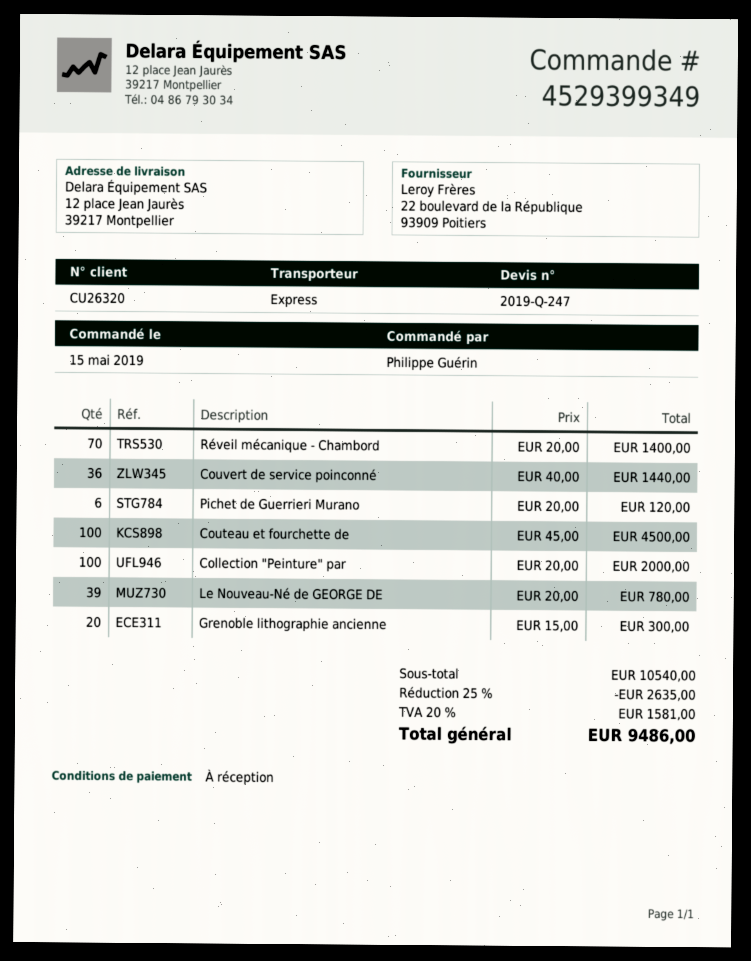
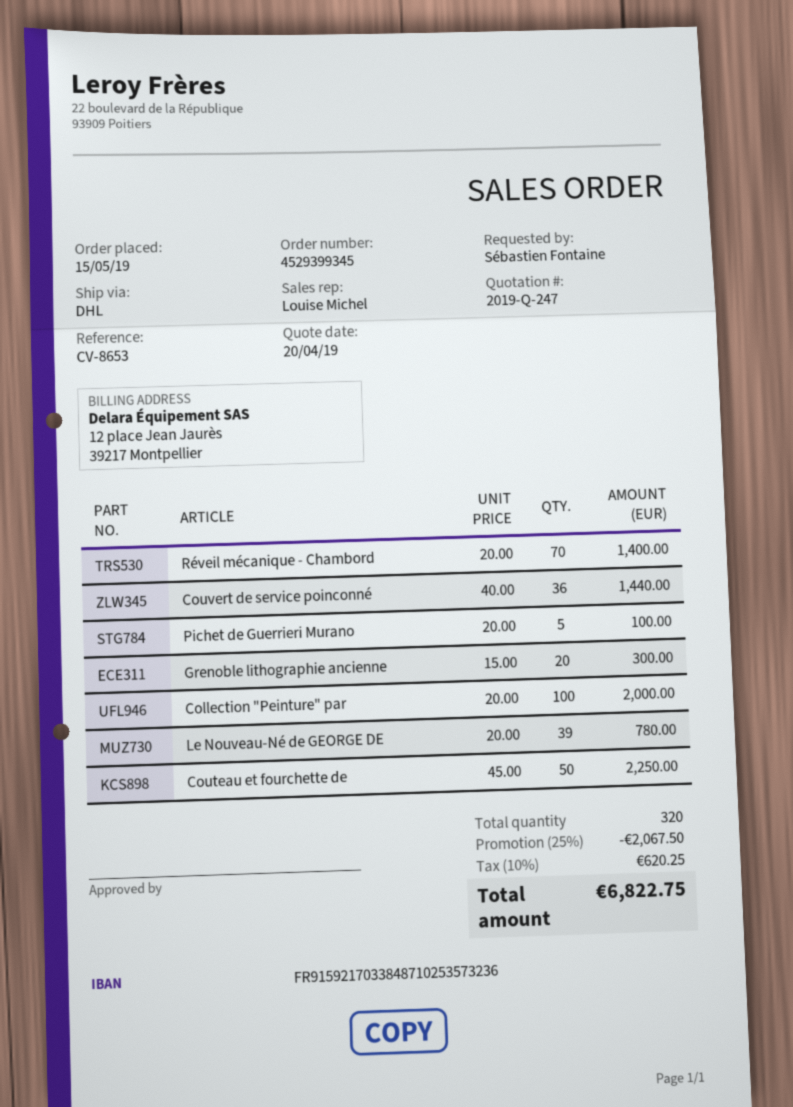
order number: 4529399349 -> 4529399345
ordered by: Philippe Guérin -> Sébastien Fontaine
shipping method: express -> DHL
Pichet de Guerrieri Murano: 6 x 20.00 = 120.00 -> 5 x 20.00 = 100.00
Couteau et fourchette de: 100 x 45.00 = 4500.00 -> 50 x 45.00 = 2250.00
discount: 25% = 2635.00 -> 25% = 2067.50
tax: 20% = 1581.00 -> 10% = 620.25
total: 9486.00 -> 6822.75

